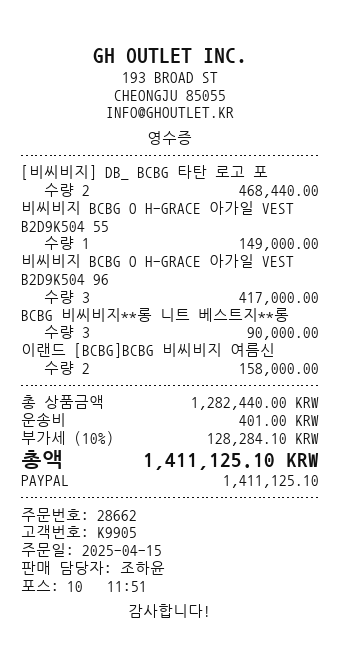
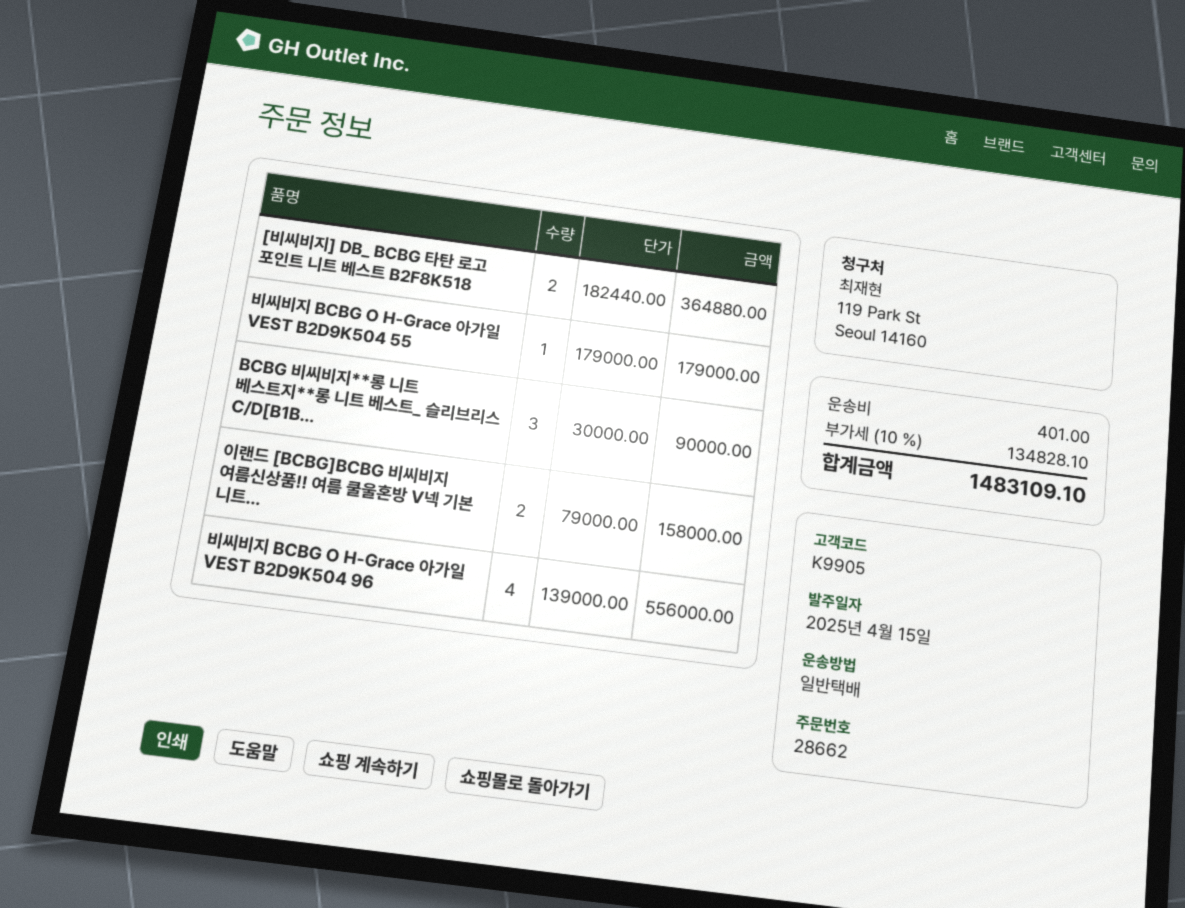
[비씨비지] DB_ BCBG 타탄 로고 포: 2 for 468440.00 -> 2 for 364880.00
비씨비지 BCBG O H-GRACE 아가일 VEST B2D9K504 55: 1 for 149000.00 -> 1 for 179000.00
비씨비지 BCBG O H-GRACE 아가일 VEST B2D9K504 96: 3 for 417000.00 -> 4 for 556000.00
tax: 10% = 128284.10 -> 10% = 134828.10
total: 1411125.10 -> 1483109.10

